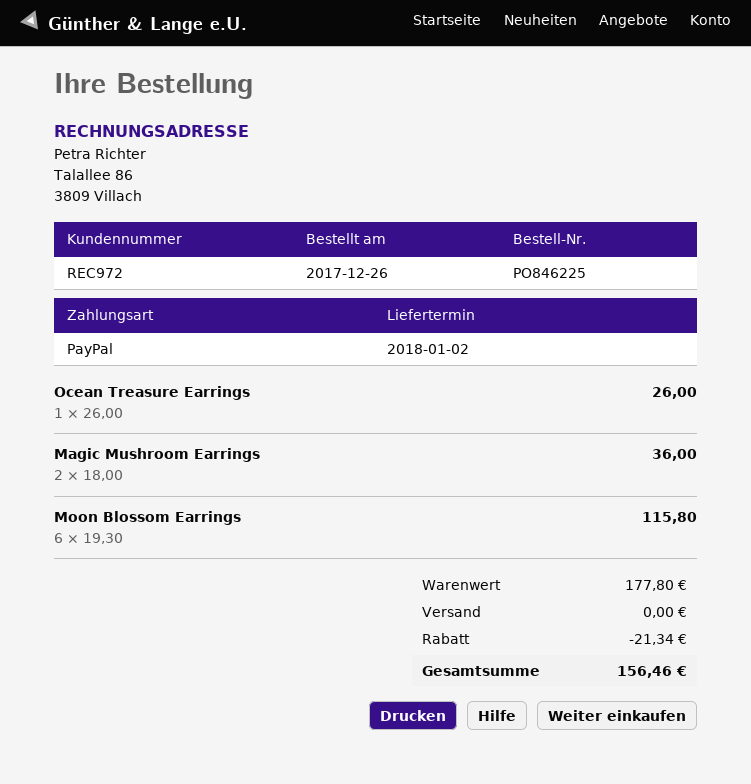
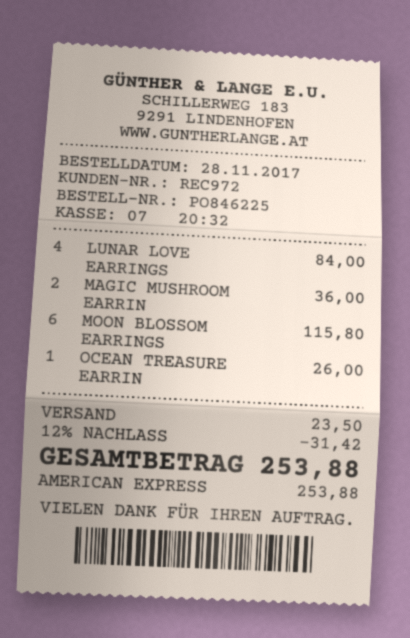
order date: 2017-12-26 -> 2017-11-28
payment method: PayPal -> American Express
LUNAR LOVE EARRINGS: none -> 4 for 84.00
discount: 21.34 -> 31.42
shipping: 0.00 -> 23.50
total: 156.46 -> 253.88

